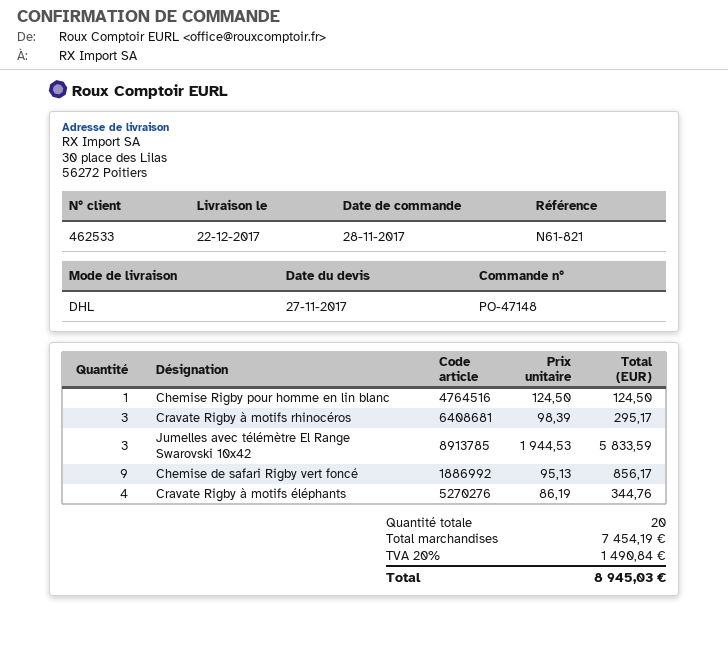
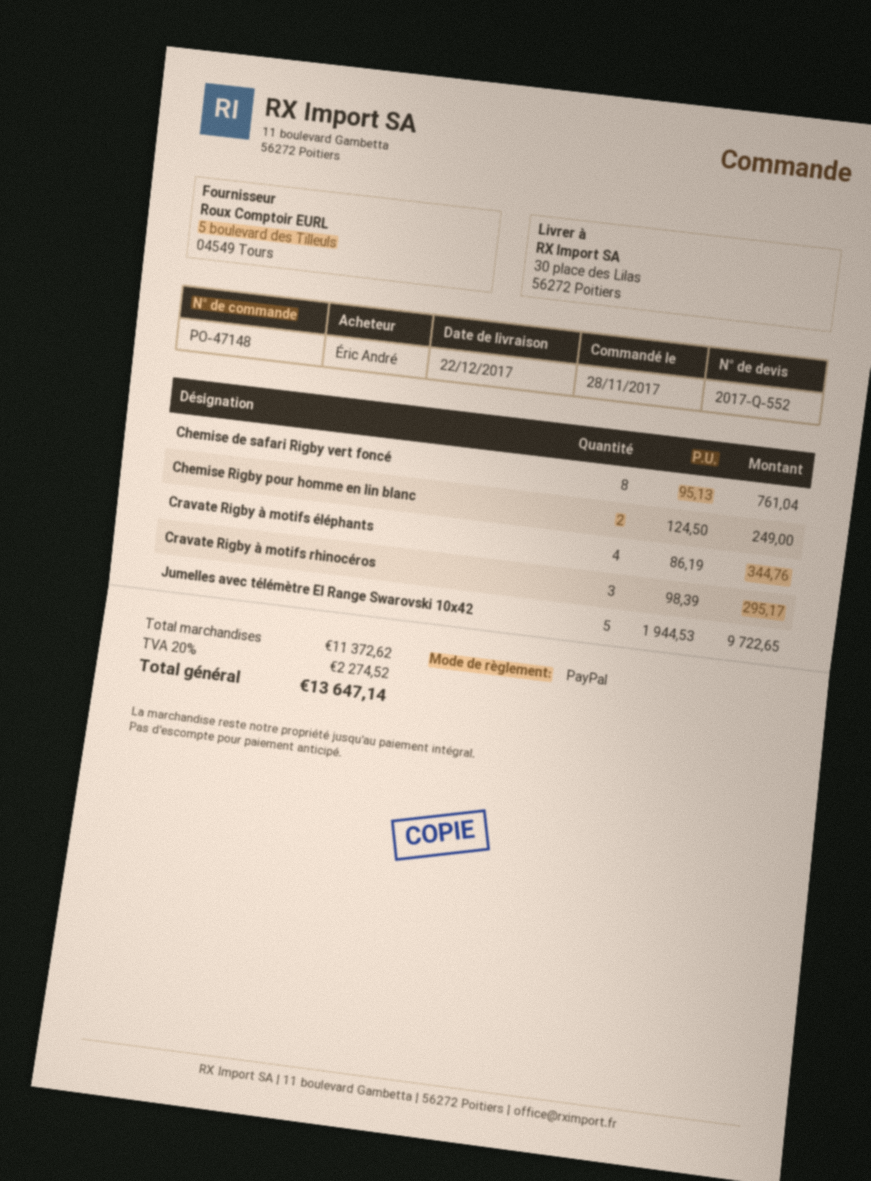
Chemise Rigby pour homme en lin blanc: 1 x 124.50 = 124.50 -> 2 x 124.50 = 249.00
Jumelles avec télémètre El Range Swarovski 10x42: 3 x 1944.53 = 5833.59 -> 5 x 1944.53 = 9722.65
Chemise de safari Rigby vert foncé: 9 x 95.13 = 856.17 -> 8 x 95.13 = 761.04
subtotal: 7454.19 -> 11372.62
tax: 20% = 1490.84 -> 20% = 2274.52
total: 8945.03 -> 13647.14

